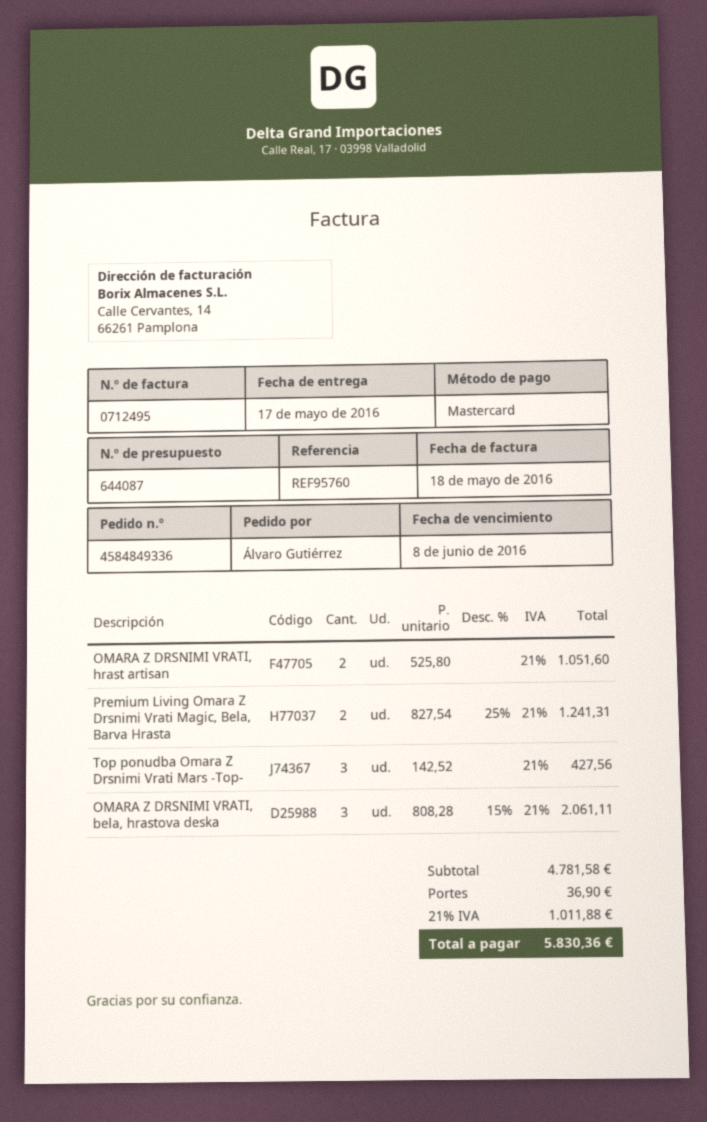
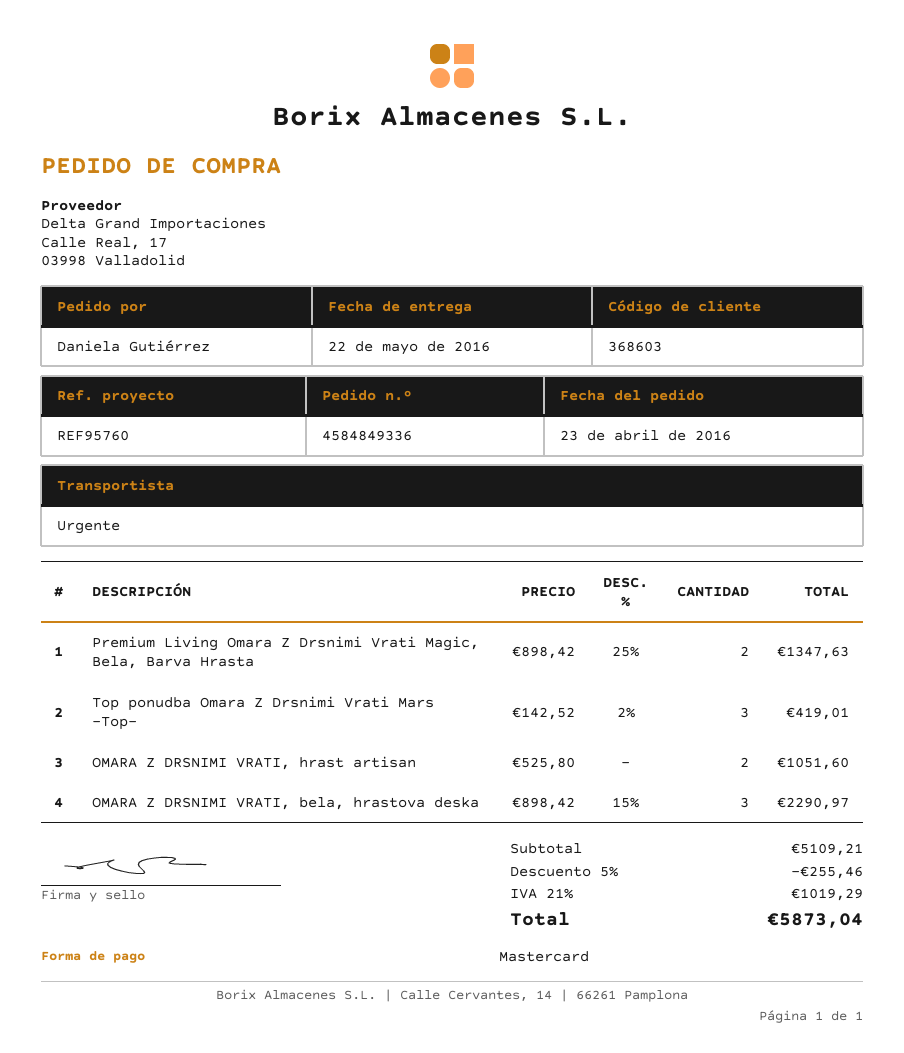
delivery date: 2016-05-17 -> 2016-05-22
ordered by: Álvaro Gutiérrez -> Daniela Gutiérrez
Premium Living Omara Z Drsnimi Vrati Magic, Bela, Barva Hrasta: 2 x 827.54 - 25% = 1241.31 -> 2 x 898.42 - 25% = 1347.63
Top ponudba Omara Z Drsnimi Vrati Mars -Top-: 3 x 142.52 = 427.56 -> 3 x 142.52 - 2% = 419.01
OMARA Z DRSNIMI VRATI, bela, hrastova deska: 3 x 808.28 - 15% = 2061.11 -> 3 x 898.42 - 15% = 2290.97
subtotal: 4781.58 -> 5109.21
discount: none -> 5% = 255.46
shipping: 36.90 -> none
tax: 21% = 1011.88 -> 21% = 1019.29
total: 5830.36 -> 5873.04

